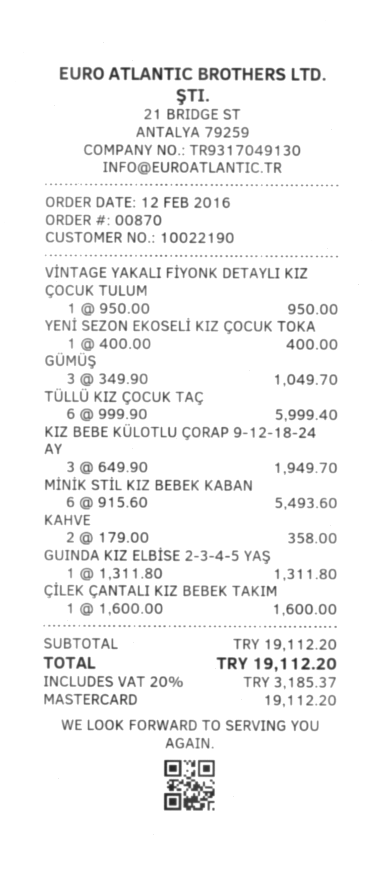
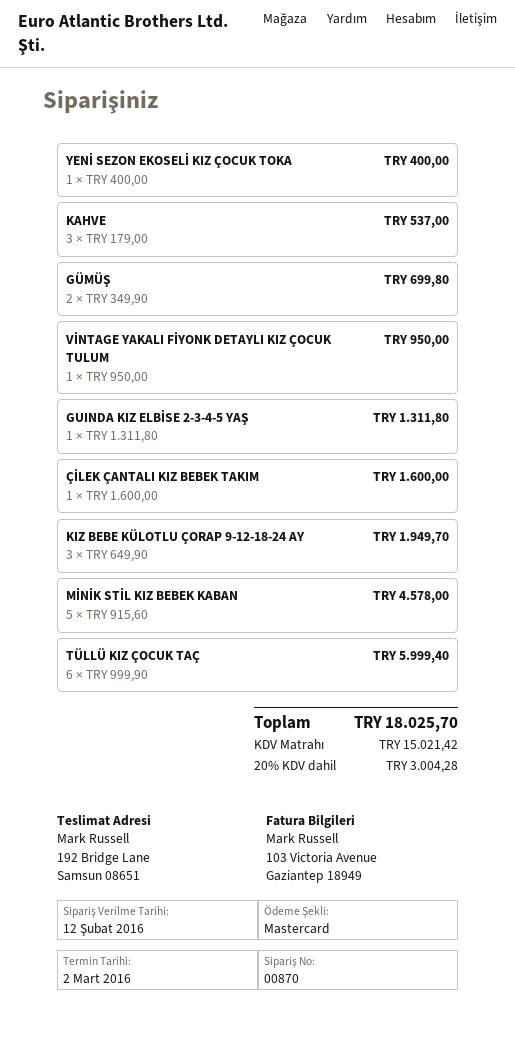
GÜMÜŞ: 3 x 349.90 = 1049.70 -> 2 x 349.90 = 699.80
MİNİK STİL KIZ BEBEK KABAN: 6 x 915.60 = 5493.60 -> 5 x 915.60 = 4578.00
KAHVE: 2 x 179.00 = 358.00 -> 3 x 179.00 = 537.00
tax: 20% = 3185.37 -> 20% = 3004.28
total: 19112.20 -> 18025.70

